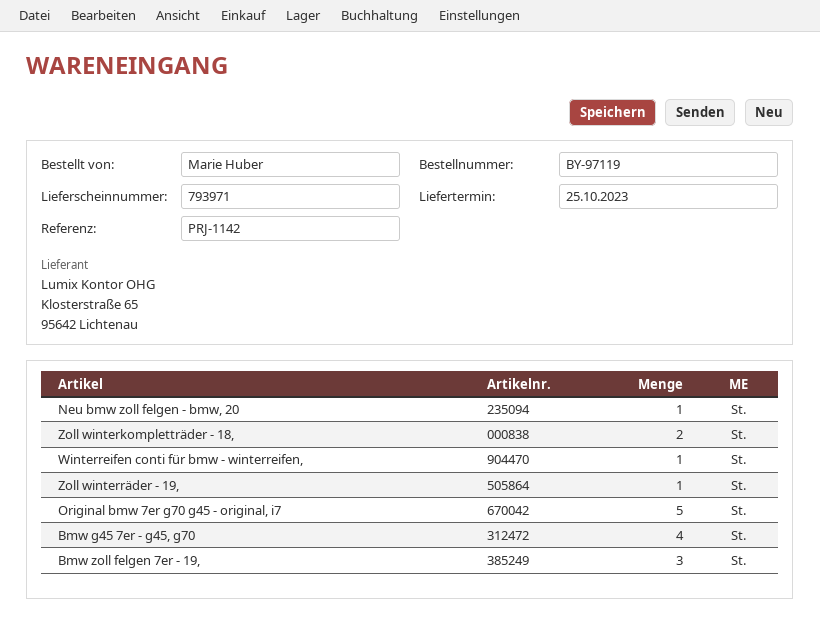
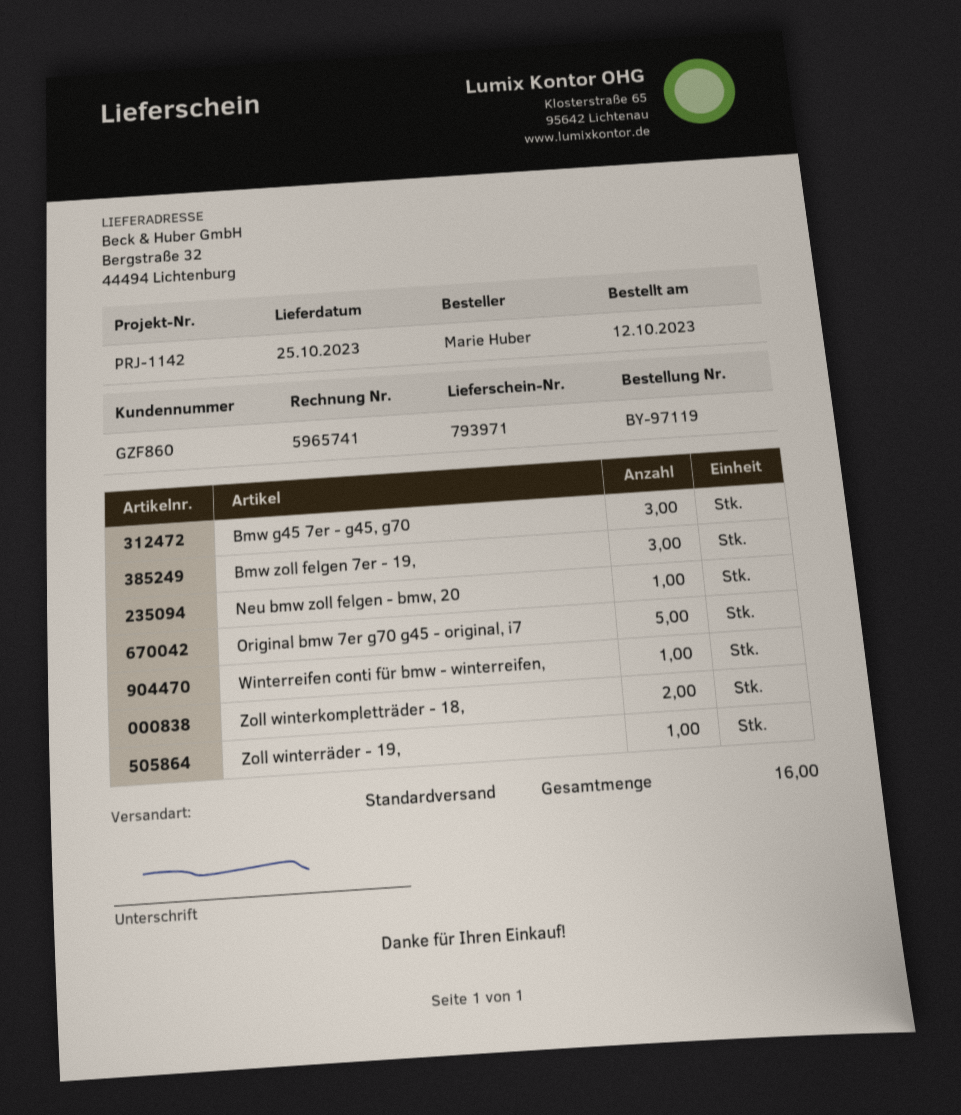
Bmw g45 7er - g45, g70: 4 -> 3

